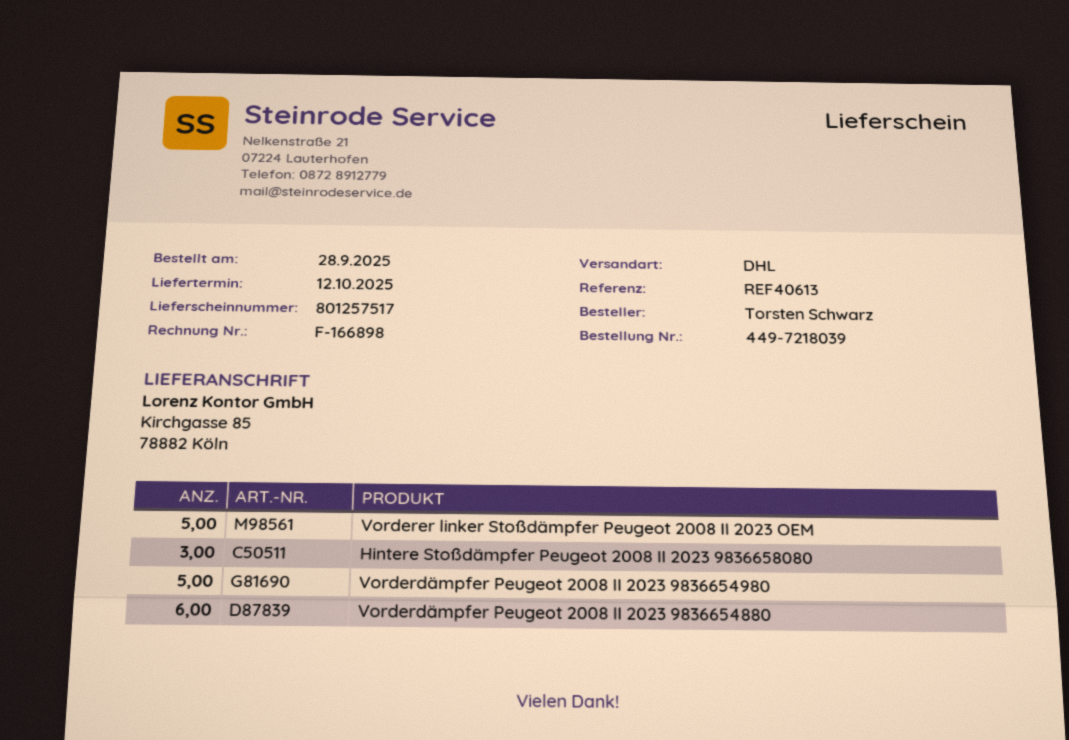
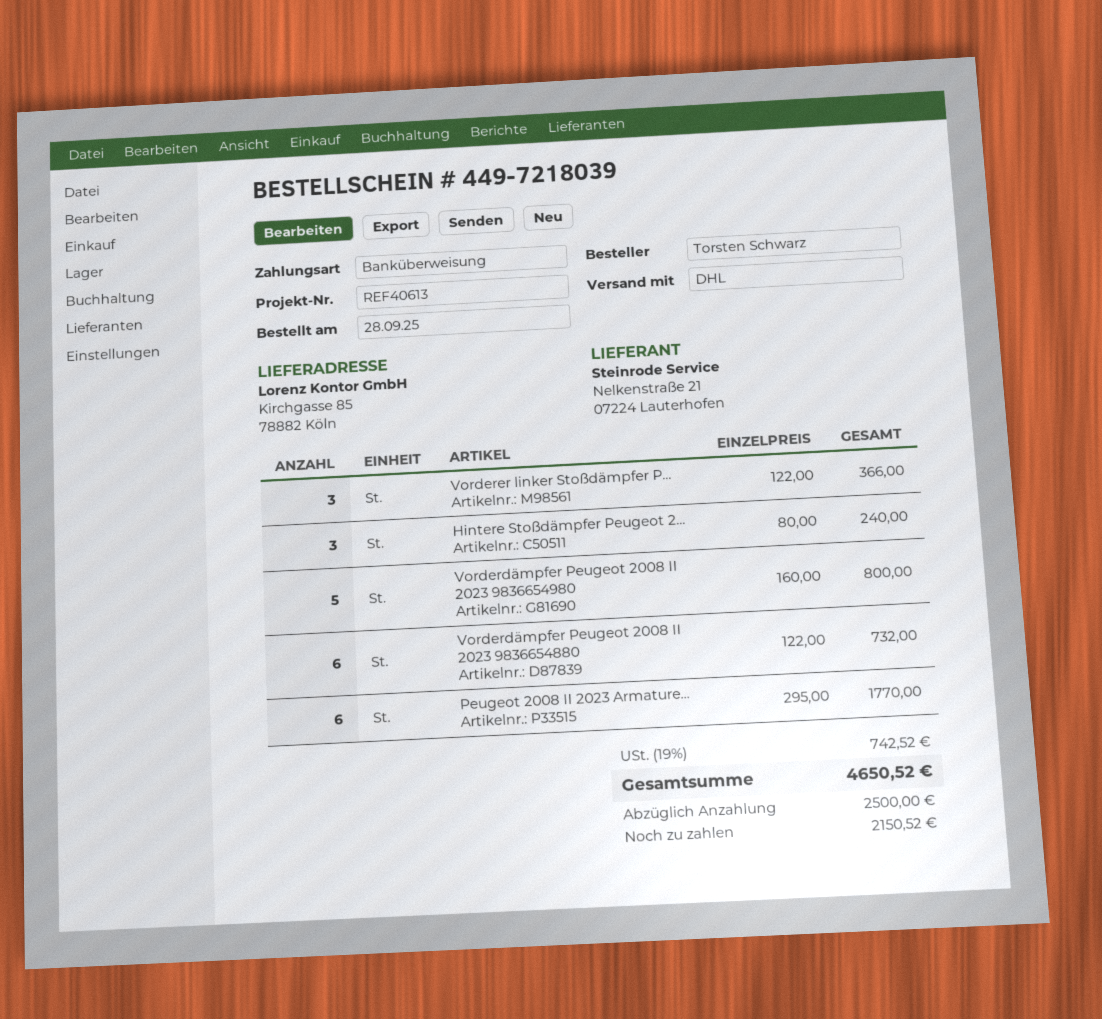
Vorderer linker Stoßdämpfer Peugeot 2008 II 2023 OEM: 5 -> 3
Peugeot 2008 II 2023 Armature...: none -> 6

